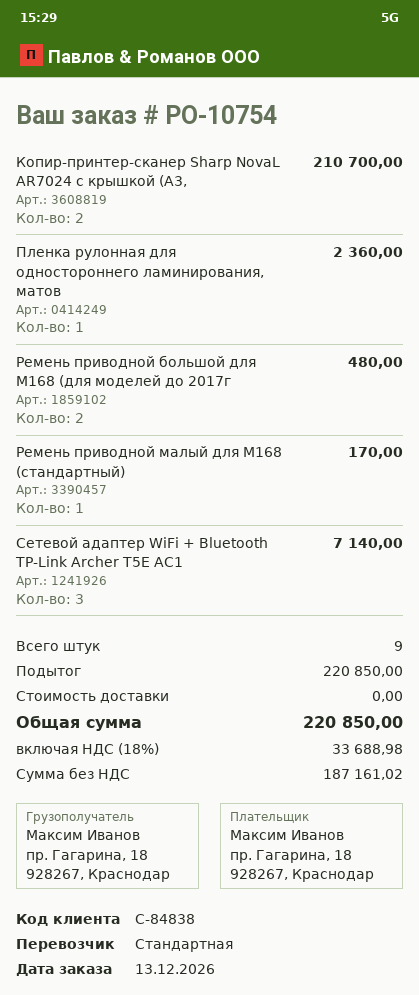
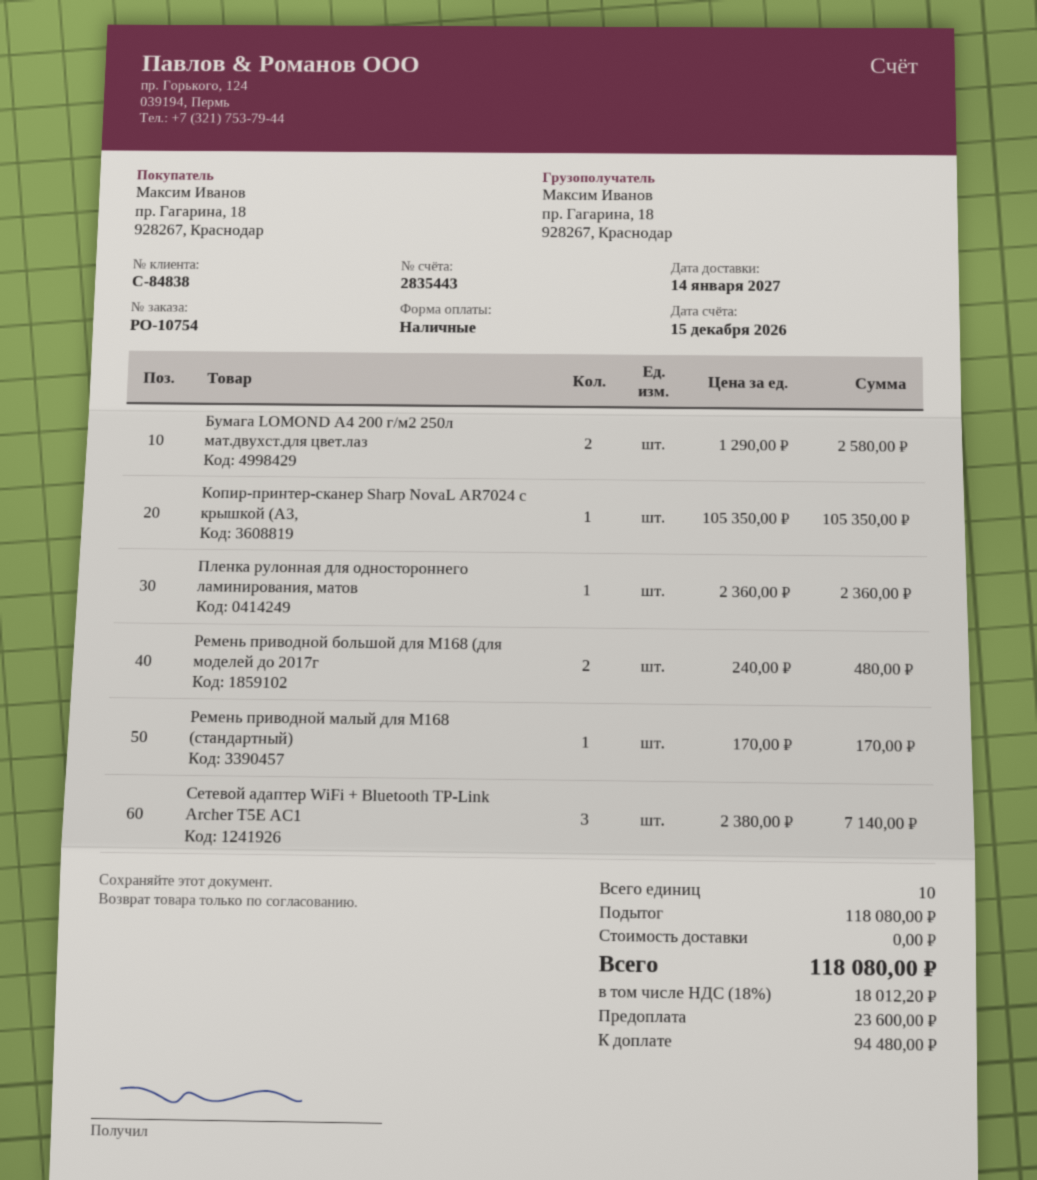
Копир-принтер-сканер Sharp NovaL AR7024 с крышкой (А3,: 2 for 210700.00 -> 1 for 105350.00
Бумага LOMOND A4 200 г/м2 250л мат.двухст.для цвет.лаз: none -> 2 for 2580.00
total quantity: 9 -> 10
subtotal: 220850.00 -> 118080.00
tax: 18% = 33688.98 -> 18% = 18012.20
total: 220850.00 -> 118080.00

